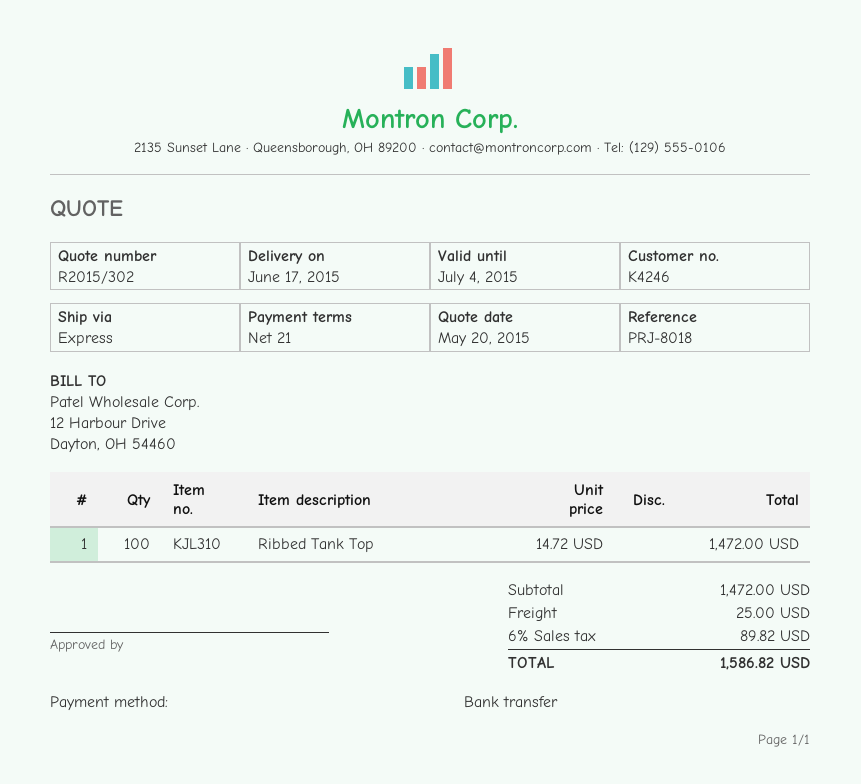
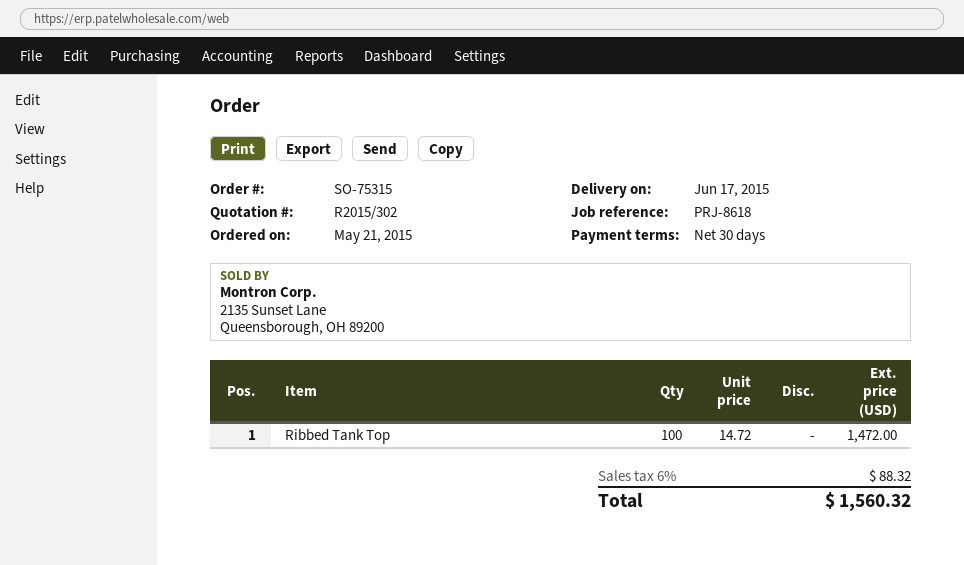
payment terms: 21 days -> 30 days
reference: PRJ-8018 -> PRJ-8618
shipping: 25.00 -> none
tax: 6% = 89.82 -> 6% = 88.32
total: 1586.82 -> 1560.32

